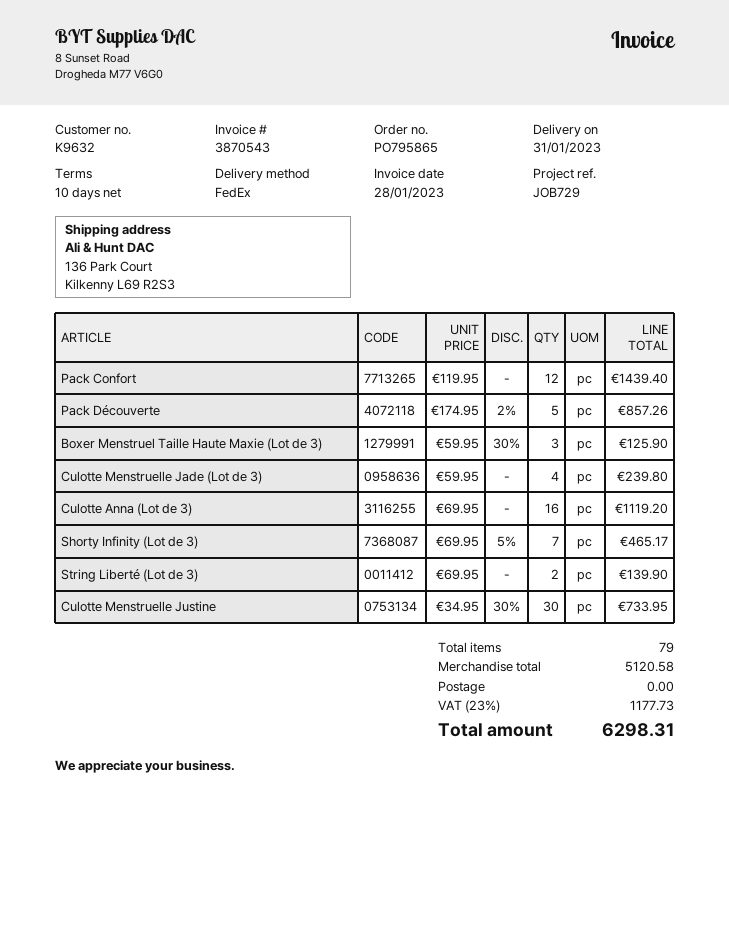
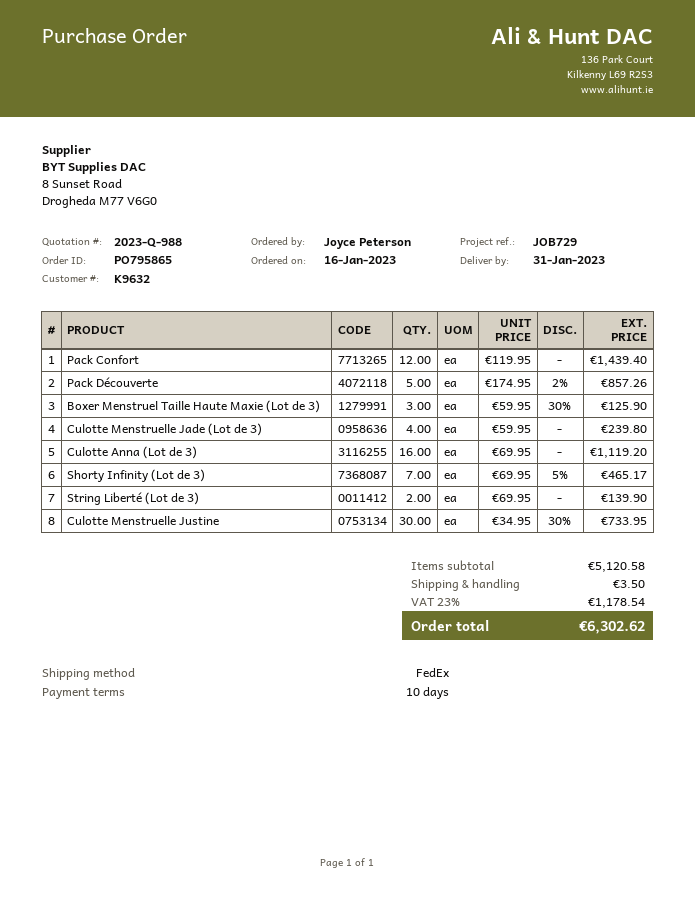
shipping: 0.00 -> 3.50
tax: 23% = 1177.73 -> 23% = 1178.54
total: 6298.31 -> 6302.62

